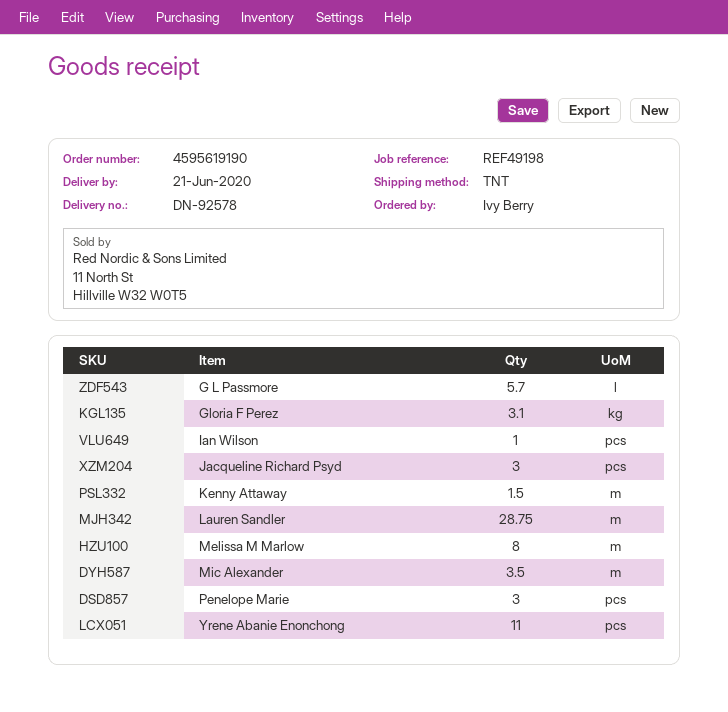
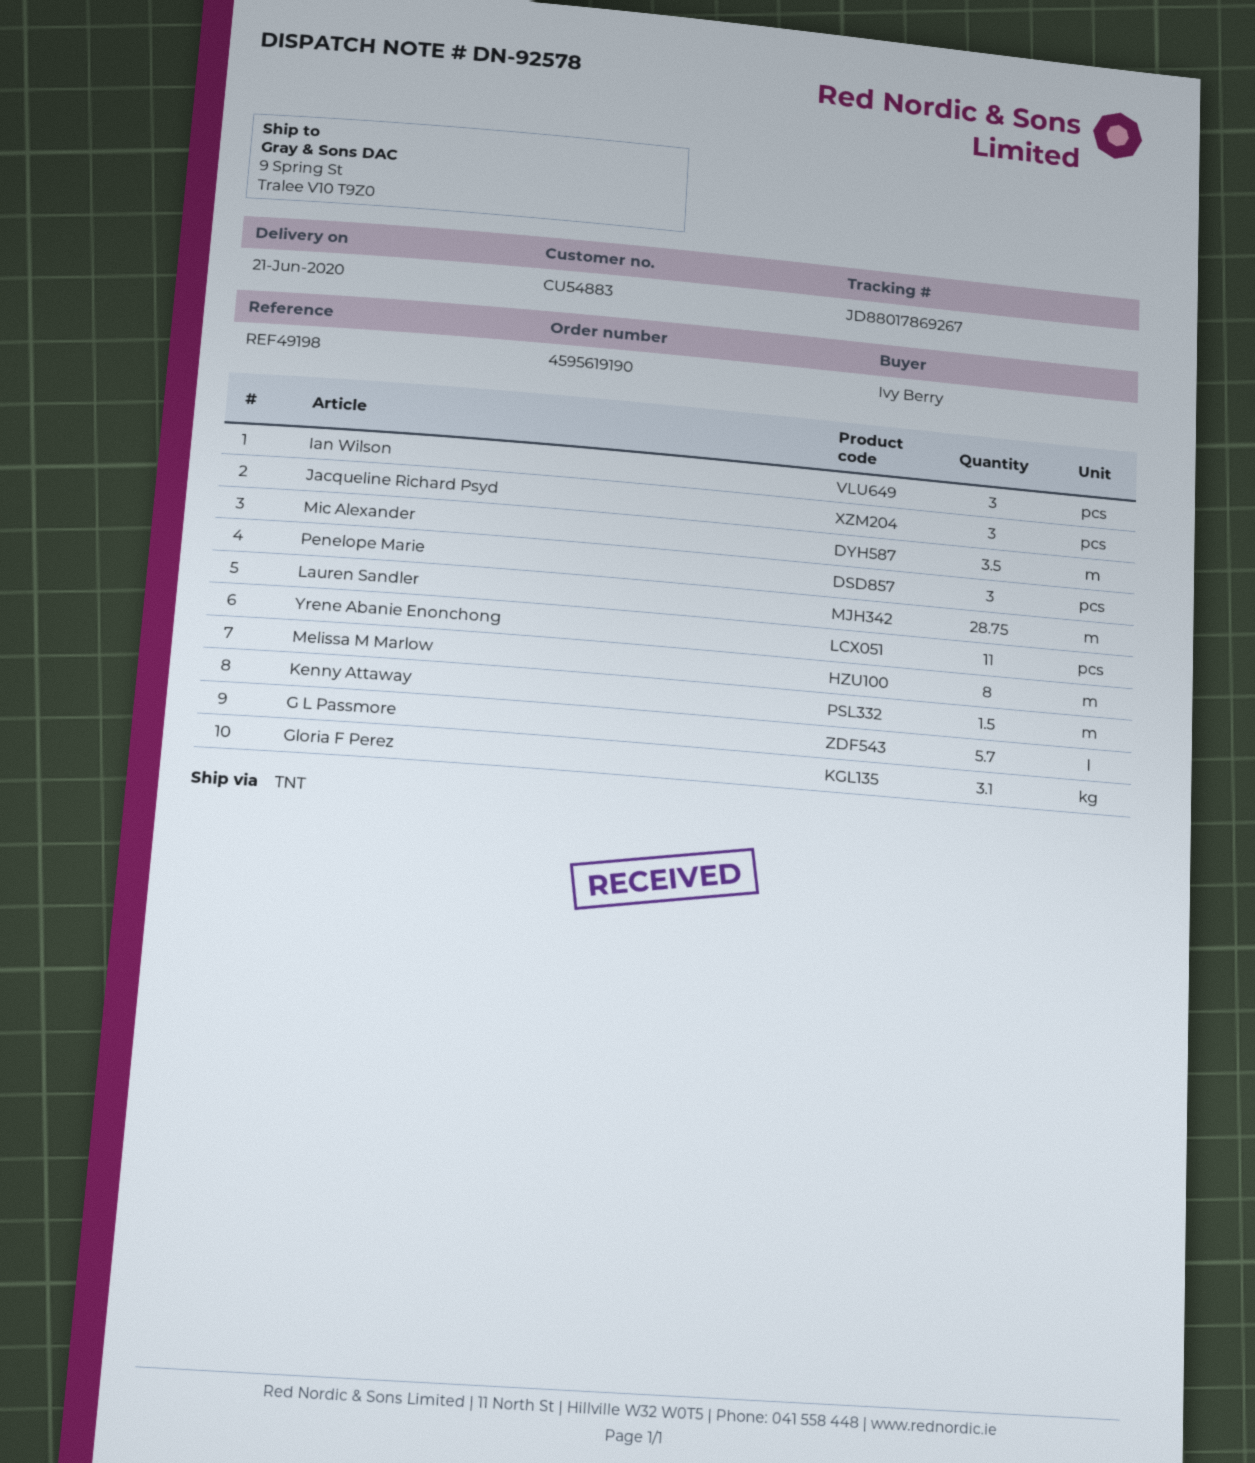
Ian Wilson: 1 -> 3

